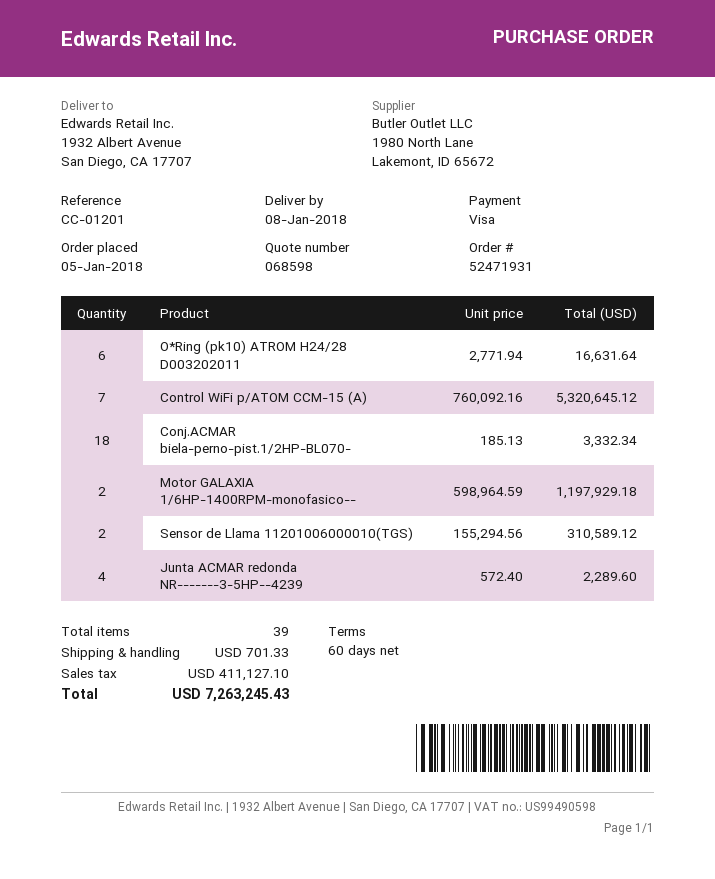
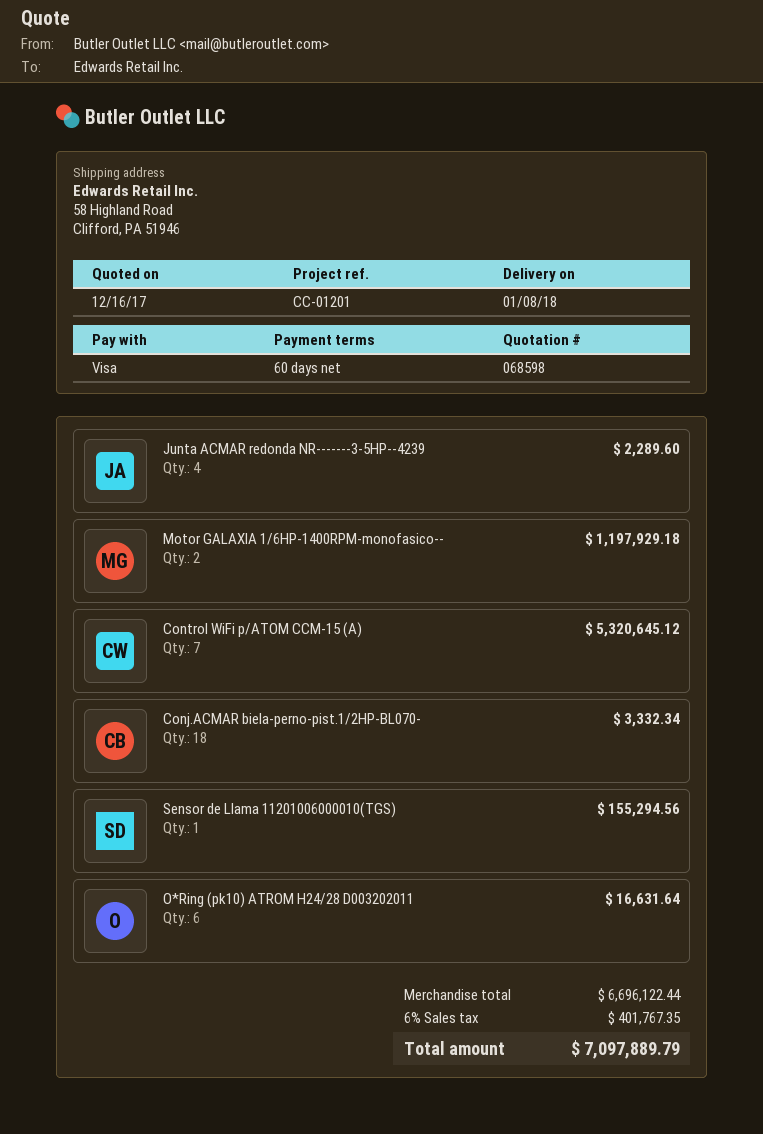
ship to: 1932 Albert Avenue, San Diego, CA 17707 -> 58 Highland Road, Clifford, PA 51946
Sensor de Llama 11201006000010(TGS): 2 for 310589.12 -> 1 for 155294.56
shipping: 701.33 -> none
tax: 411127.10 -> 401767.35
total: 7263245.43 -> 7097889.79

